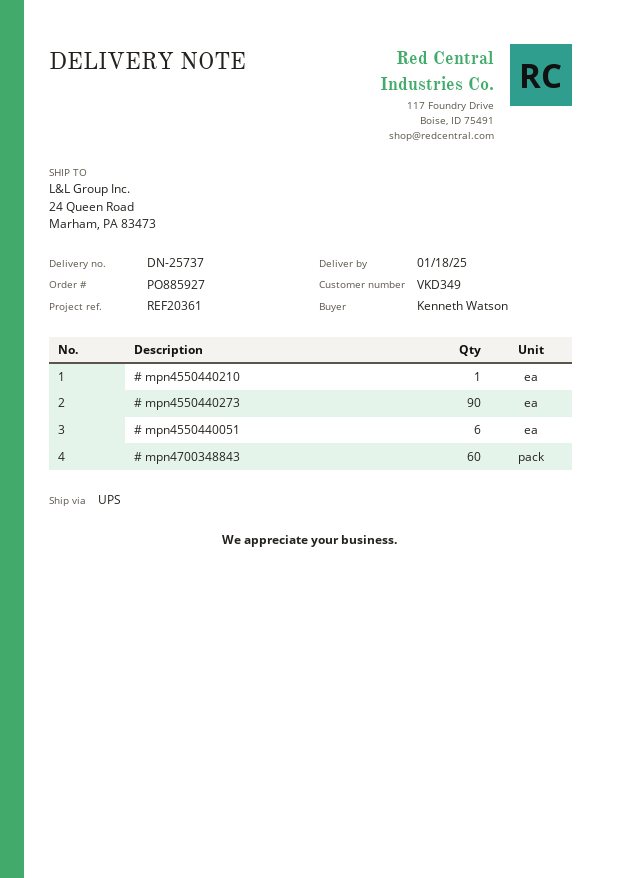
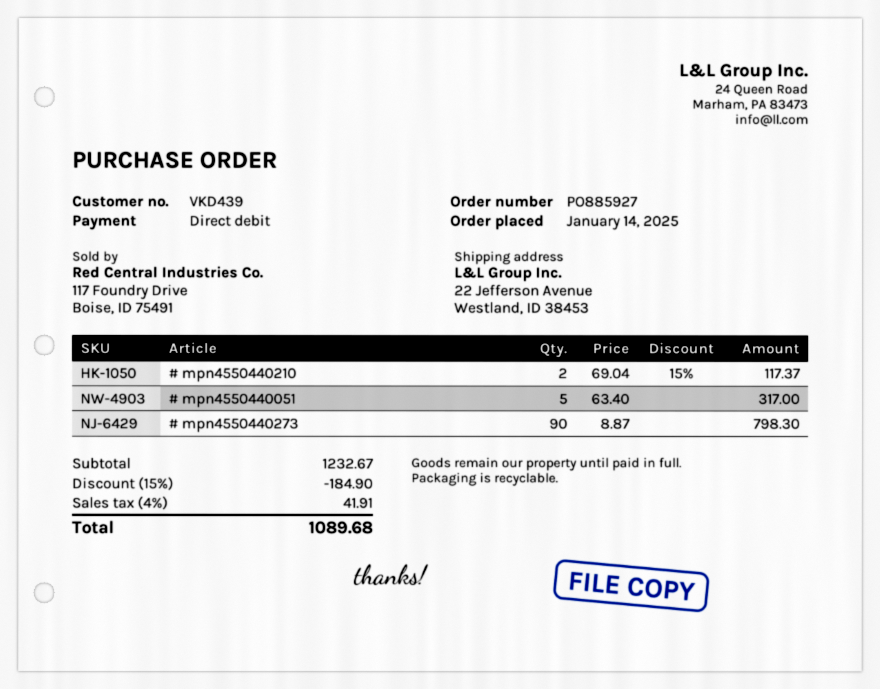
customer number: VKD349 -> VKD439
ship to: 24 Queen Road, Marham, PA 83473 -> 22 Jefferson Avenue, Westland, ID 38453
# mpn4550440210: 1 -> 2
# mpn4550440051: 6 -> 5
# mpn4700348843: 60 -> none

